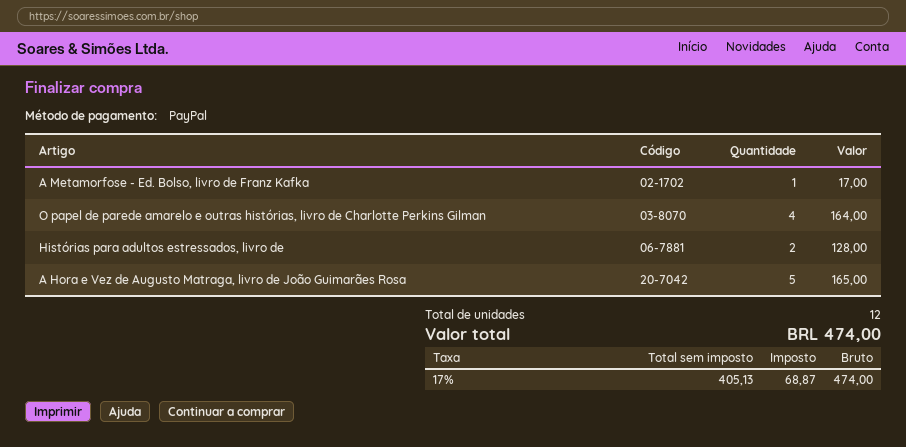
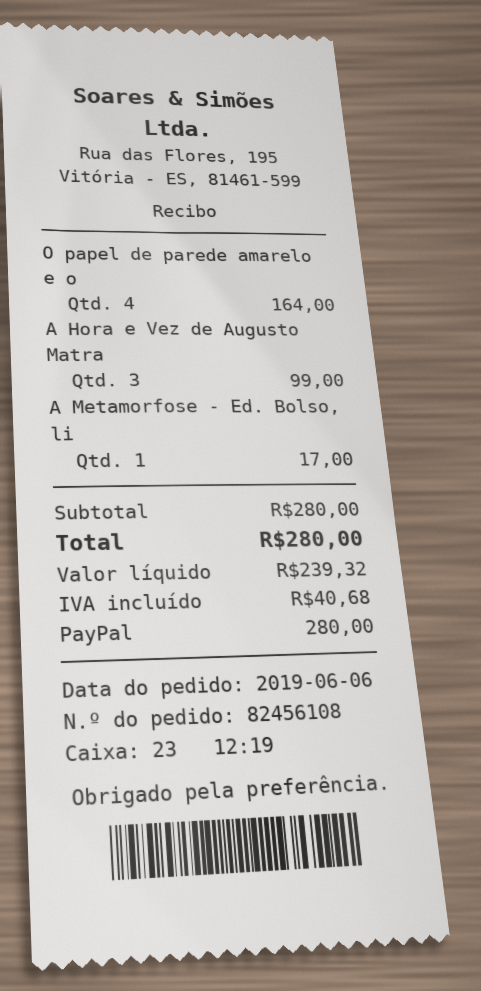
Histórias para adultos estressados, livro de: 2 for 128.00 -> none
A Hora e Vez de Augusto Matraga, livro de João Guimarães Rosa: 5 for 165.00 -> 3 for 99.00
net: 405.13 -> 239.32
tax: 68.87 -> 40.68
total: 474.00 -> 280.00

